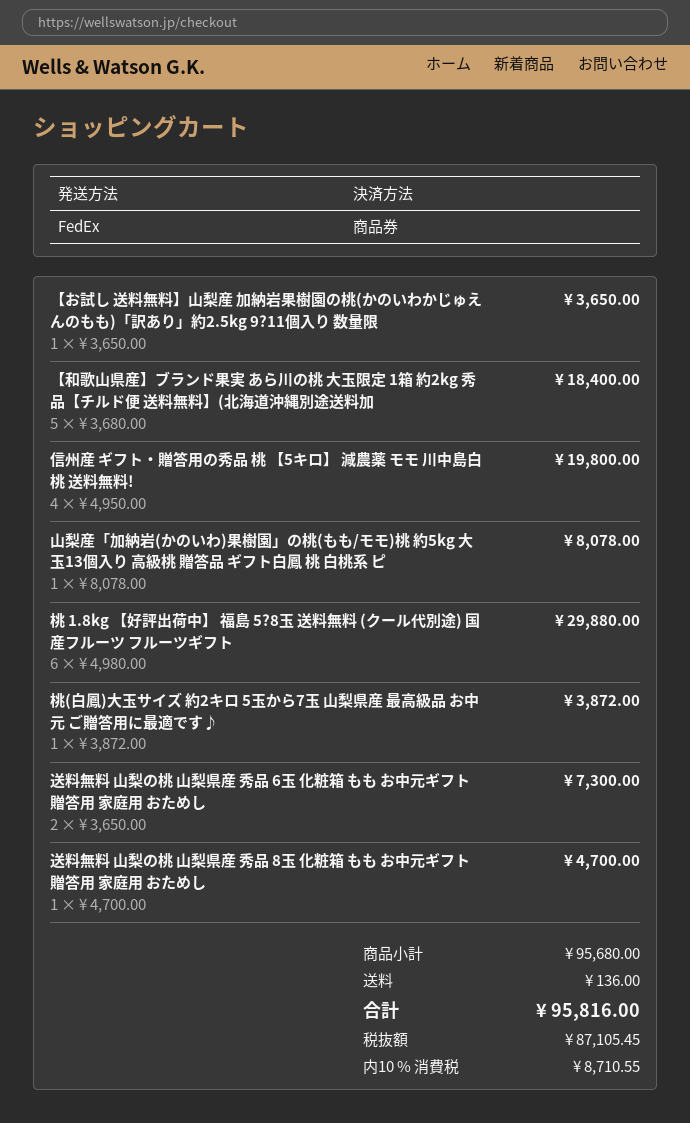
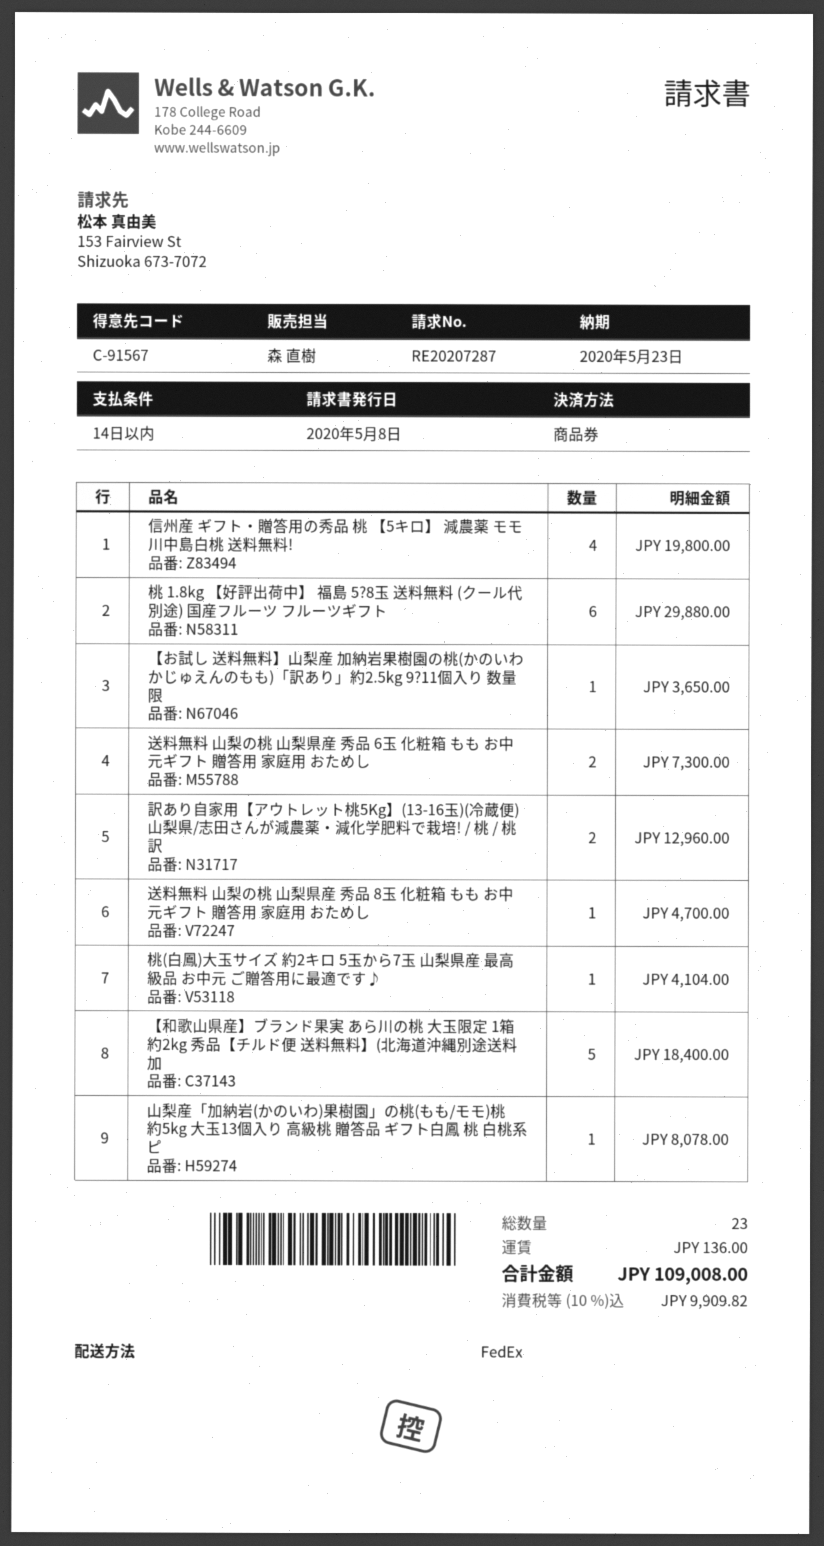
桃(白鳳)大玉サイズ 約2キロ 5玉から7玉 山梨県産 最高級品 お中元 ご贈答用に最適です♪: 1 for 3872.00 -> 1 for 4104.00
訳あり自家用【アウトレット桃5Kg】(13-16玉)(冷蔵便)山梨県/志田さんが減農薬・減化学肥料で栽培! / 桃 / 桃 訳: none -> 2 for 12960.00
tax: 10% = 8710.55 -> 10% = 9909.82
total: 95816.00 -> 109008.00

